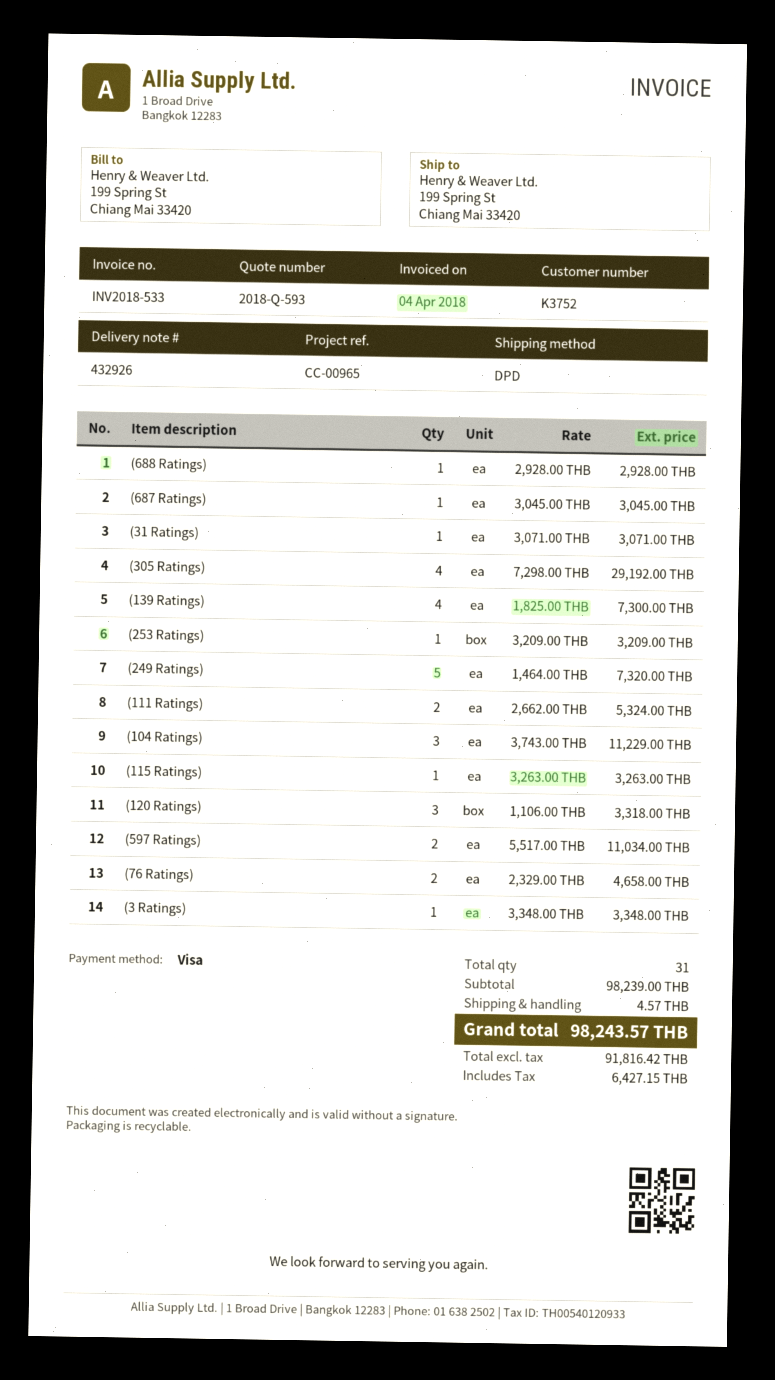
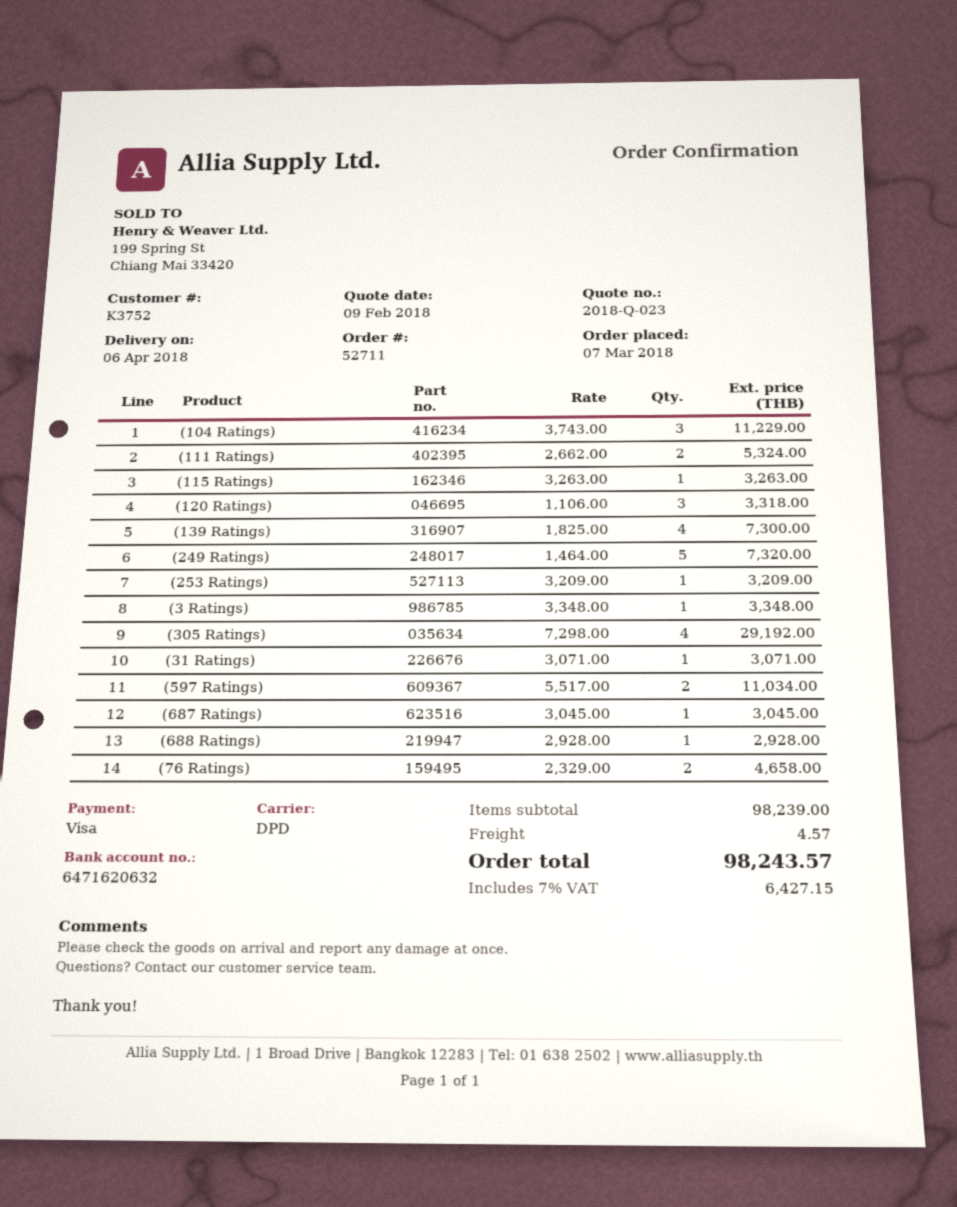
quote number: 2018-Q-593 -> 2018-Q-023

